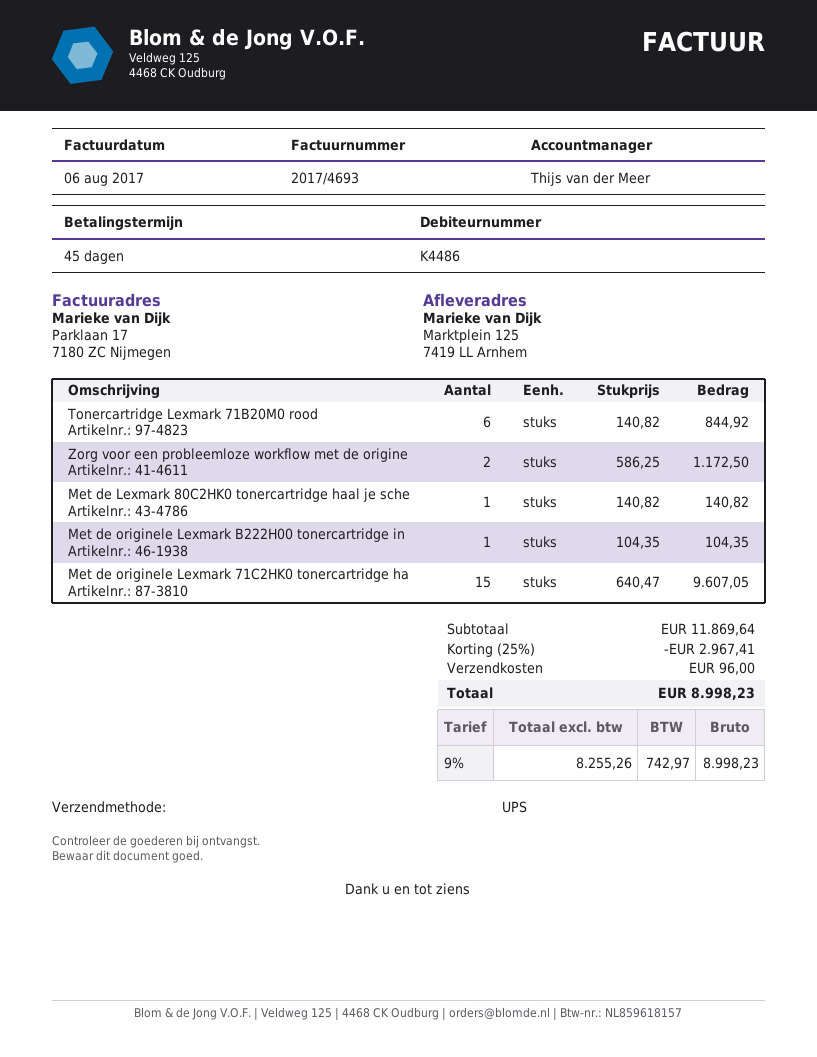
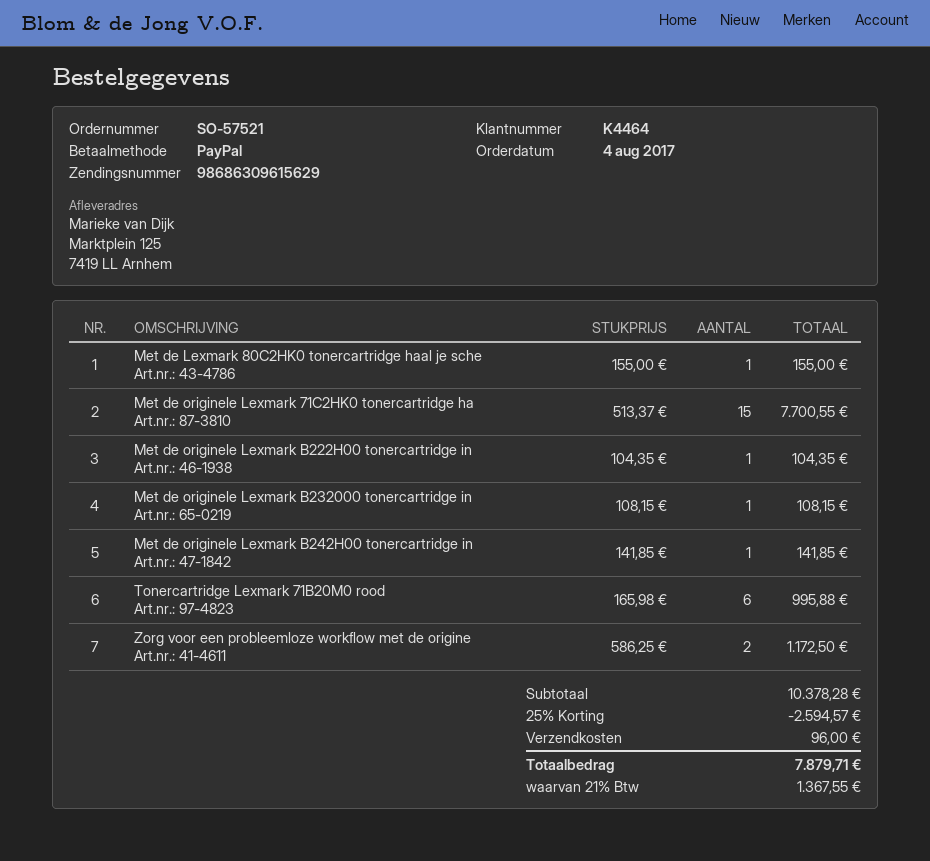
customer number: K4486 -> K4464
Tonercartridge Lexmark 71B20M0 rood: 6 x 140.82 = 844.92 -> 6 x 165.98 = 995.88
Met de Lexmark 80C2HK0 tonercartridge haal je sche: 1 x 140.82 = 140.82 -> 1 x 155.00 = 155.00
Met de originele Lexmark 71C2HK0 tonercartridge ha: 15 x 640.47 = 9607.05 -> 15 x 513.37 = 7700.55
Met de originele Lexmark B232000 tonercartridge in: none -> 1 x 108.15 = 108.15
Met de originele Lexmark B242H00 tonercartridge in: none -> 1 x 141.85 = 141.85
subtotal: 11869.64 -> 10378.28
discount: 25% = 2967.41 -> 25% = 2594.57
tax: 9% = 742.97 -> 21% = 1367.55
total: 8998.23 -> 7879.71

